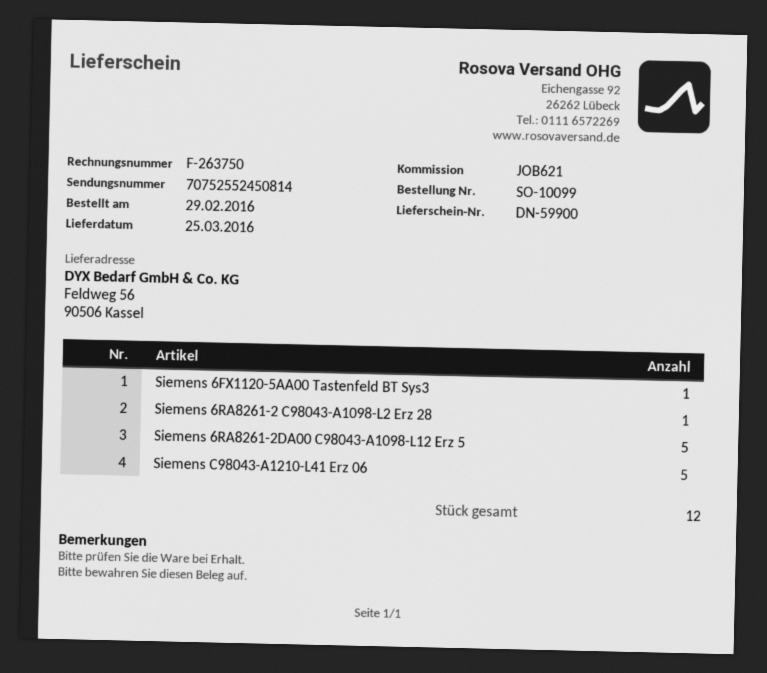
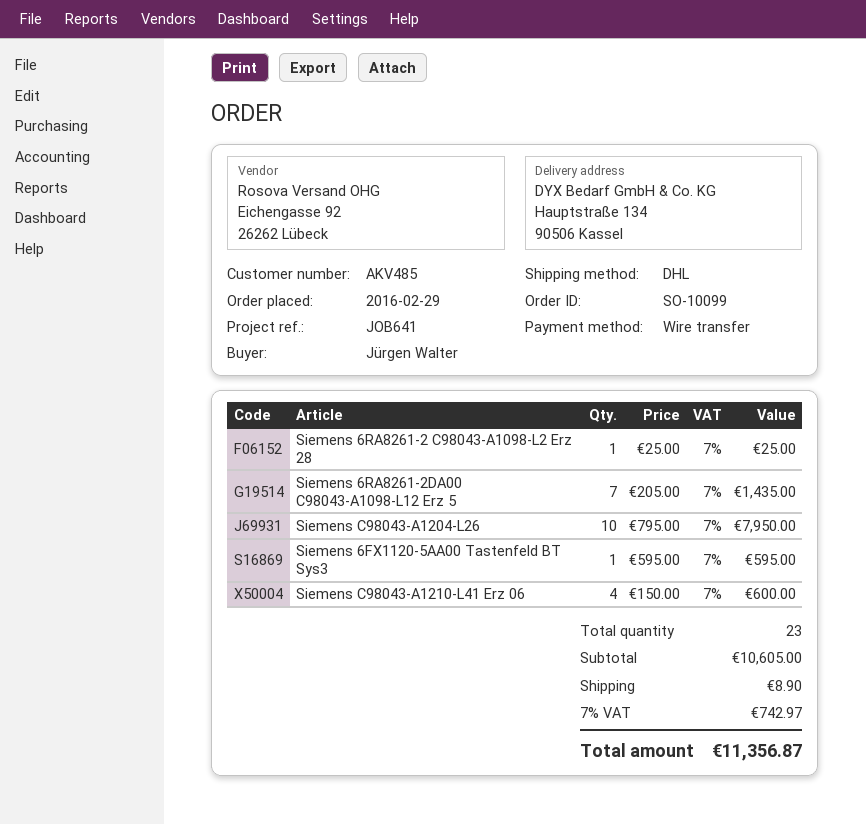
reference: JOB621 -> JOB641
ship to: Feldweg 56, 90506 Kassel -> Hauptstraße 134, 90506 Kassel
Siemens 6RA8261-2DA00 C98043-A1098-L12 Erz 5: 5 -> 7
Siemens C98043-A1210-L41 Erz 06: 5 -> 4
Siemens C98043-A1204-L26: none -> 10
total quantity: 12 -> 23

